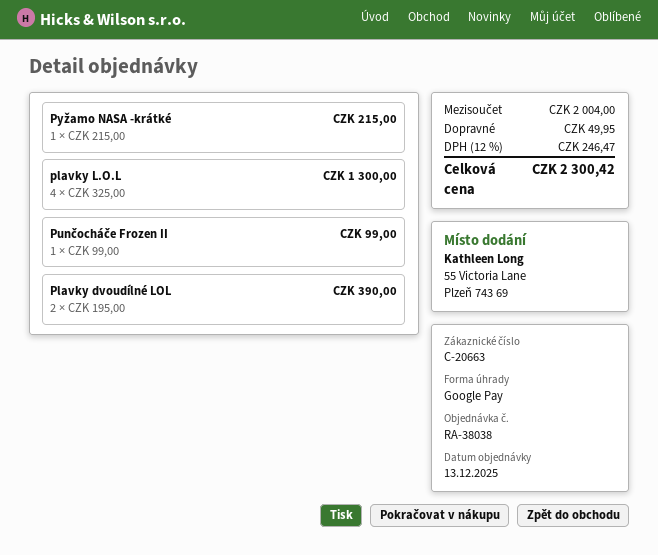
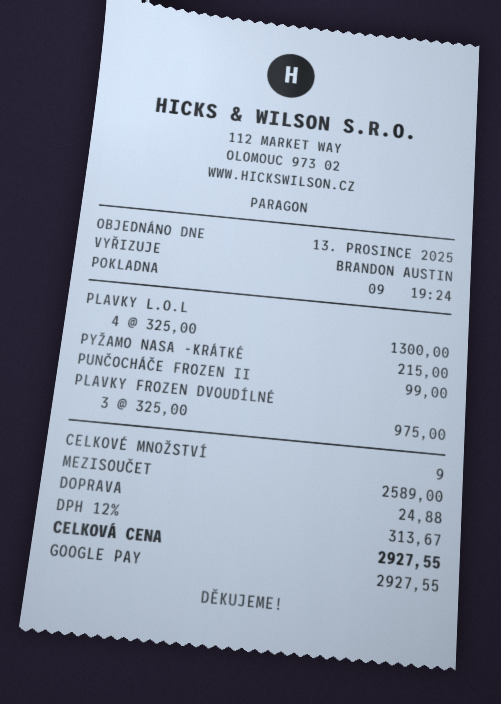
Plavky dvoudílné LOL: 2 x 195.00 = 390.00 -> none
PLAVKY FROZEN DVOUDÍLNÉ: none -> 3 x 325.00 = 975.00
subtotal: 2004.00 -> 2589.00
shipping: 49.95 -> 24.88
tax: 12% = 246.47 -> 12% = 313.67
total: 2300.42 -> 2927.55

